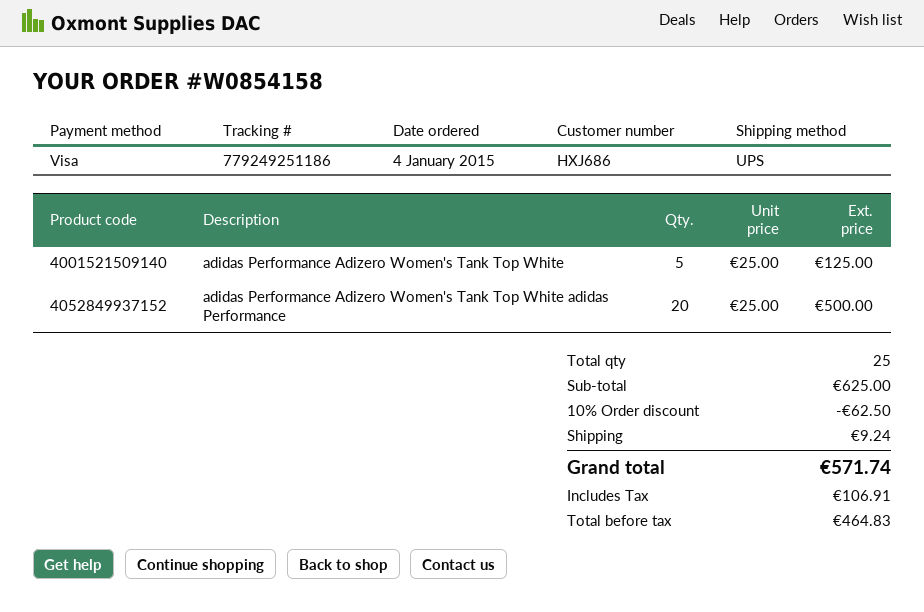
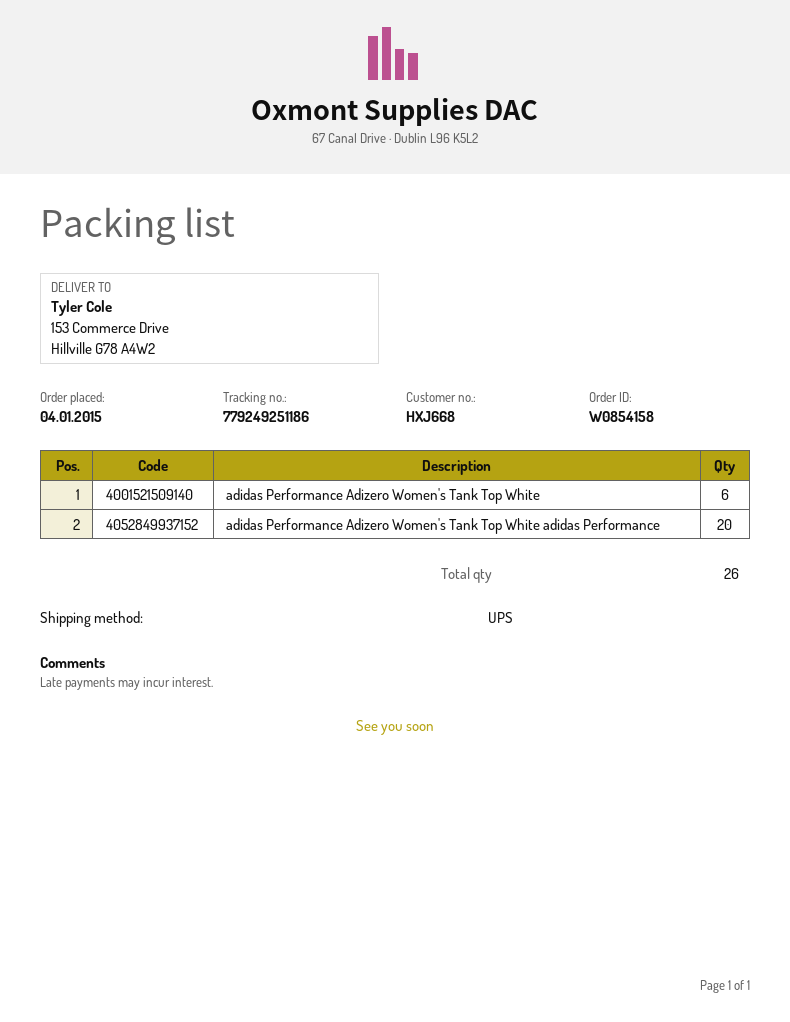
customer number: HXJ686 -> HXJ668
adidas Performance Adizero Women's Tank Top White: 5 -> 6
total quantity: 25 -> 26

